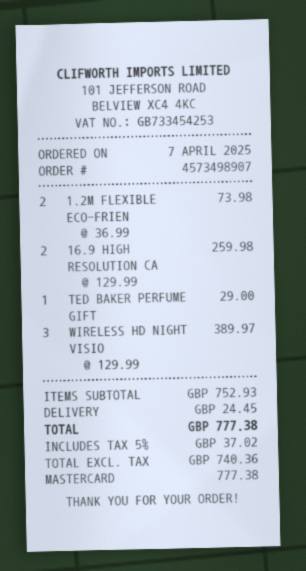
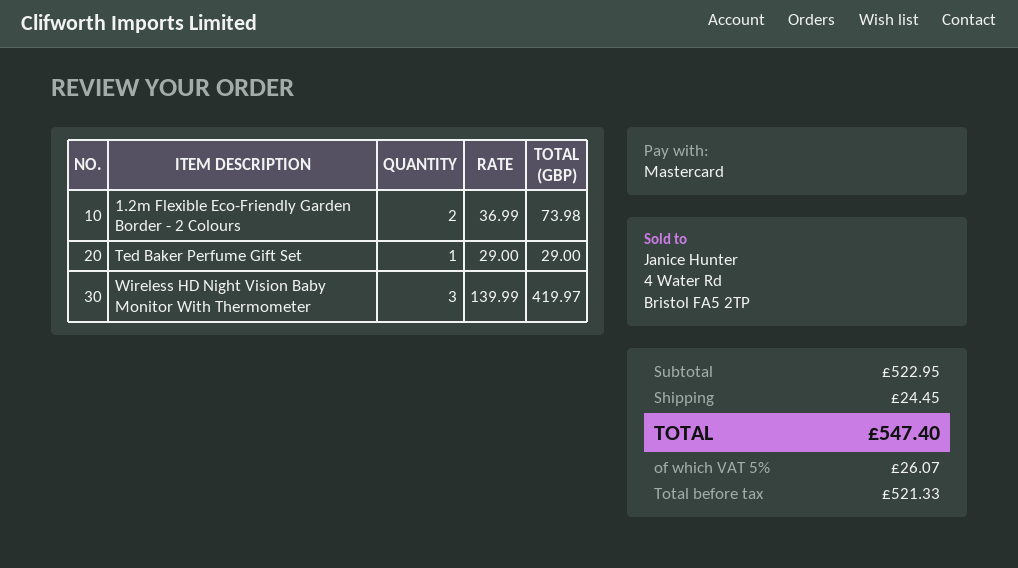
16.9 HIGH RESOLUTION CA: 2 x 129.99 = 259.98 -> none
WIRELESS HD NIGHT VISIO: 3 x 129.99 = 389.97 -> 3 x 139.99 = 419.97
subtotal: 752.93 -> 522.95
net: 740.36 -> 521.33
tax: 5% = 37.02 -> 5% = 26.07
total: 777.38 -> 547.40

